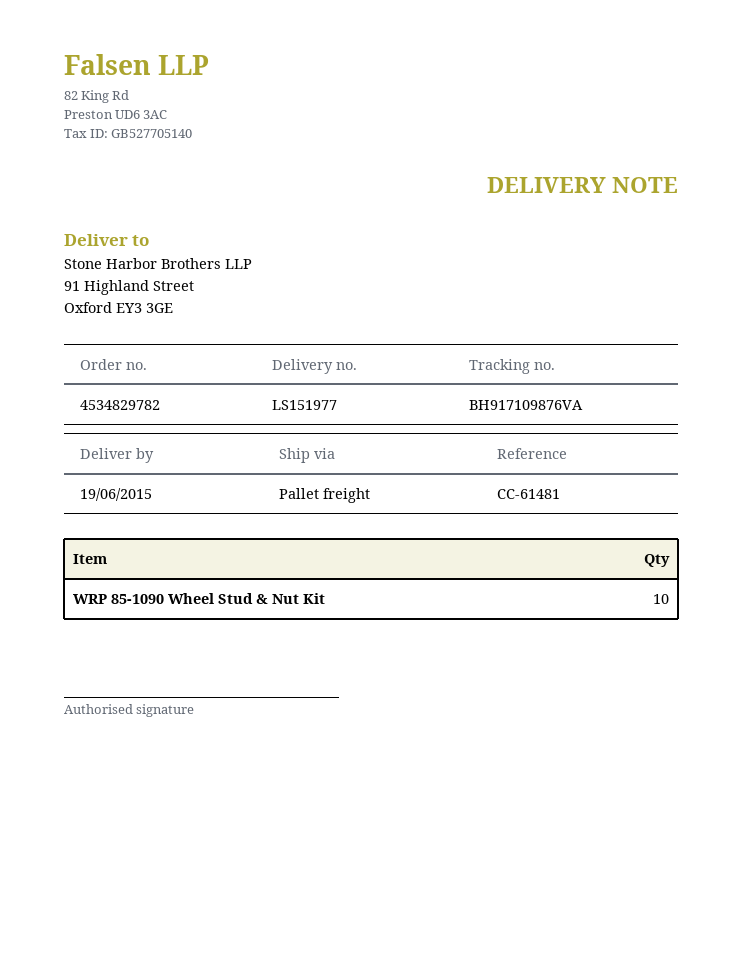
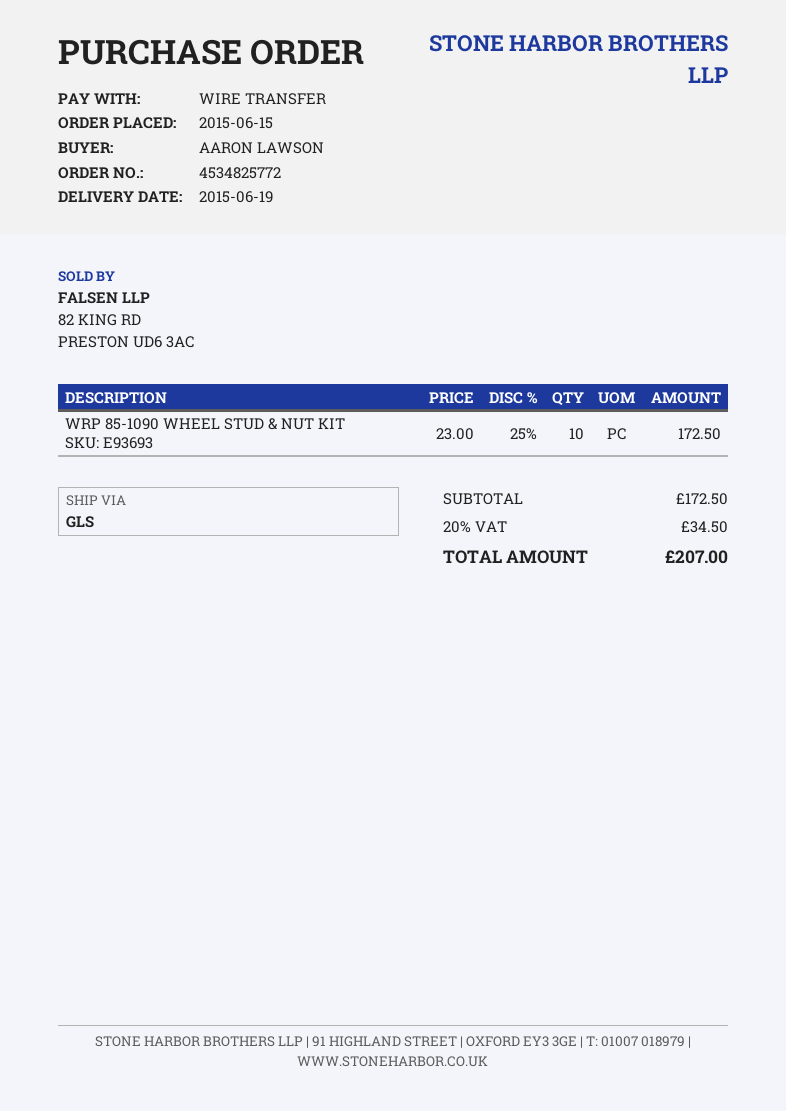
order number: 4534829782 -> 4534825772
shipping method: pallet freight -> GLS

